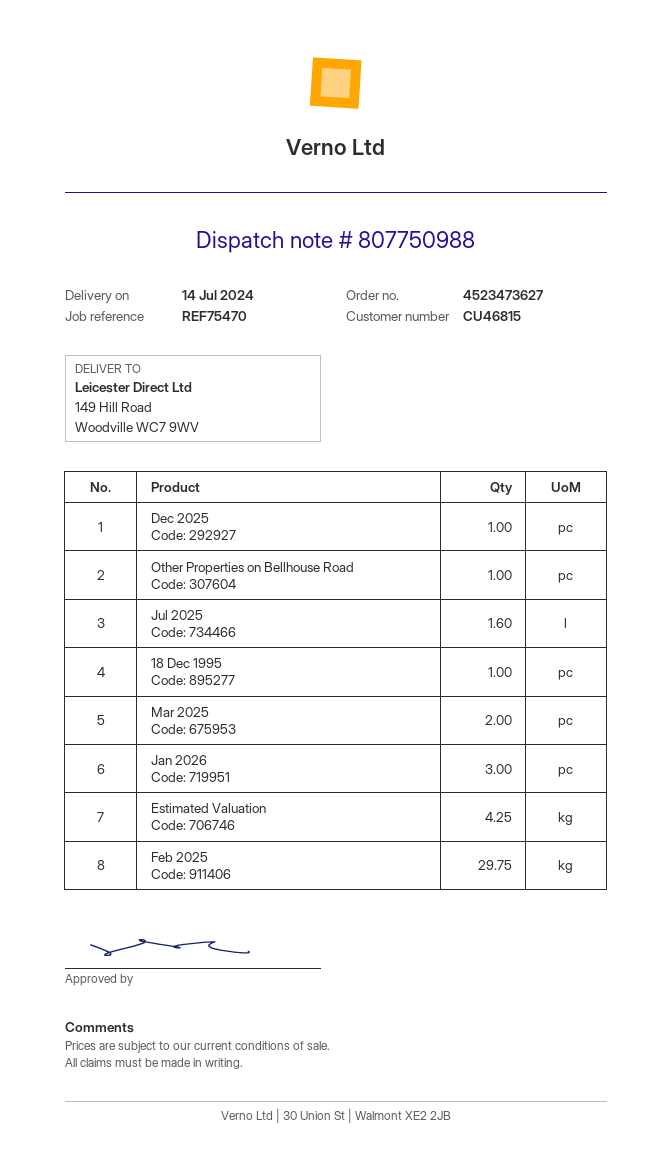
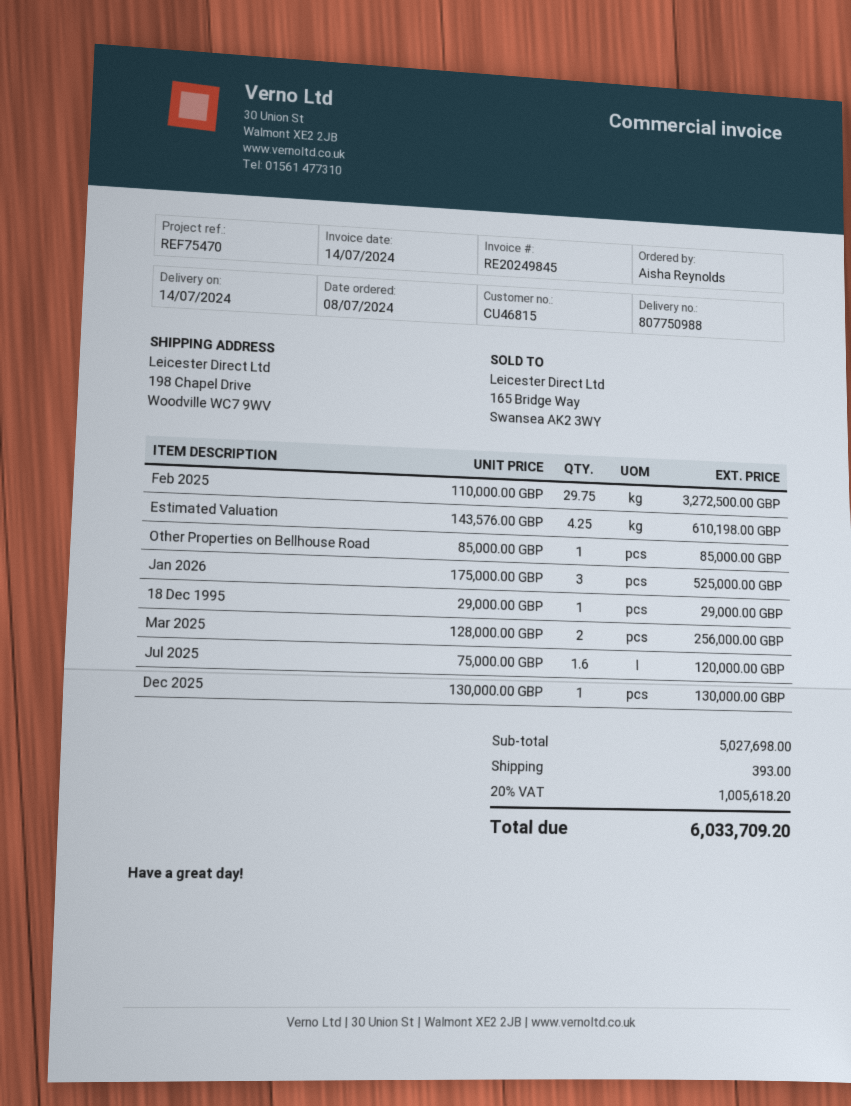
ship to: 149 Hill Road, Woodville WC7 9WV -> 198 Chapel Drive, Woodville WC7 9WV

